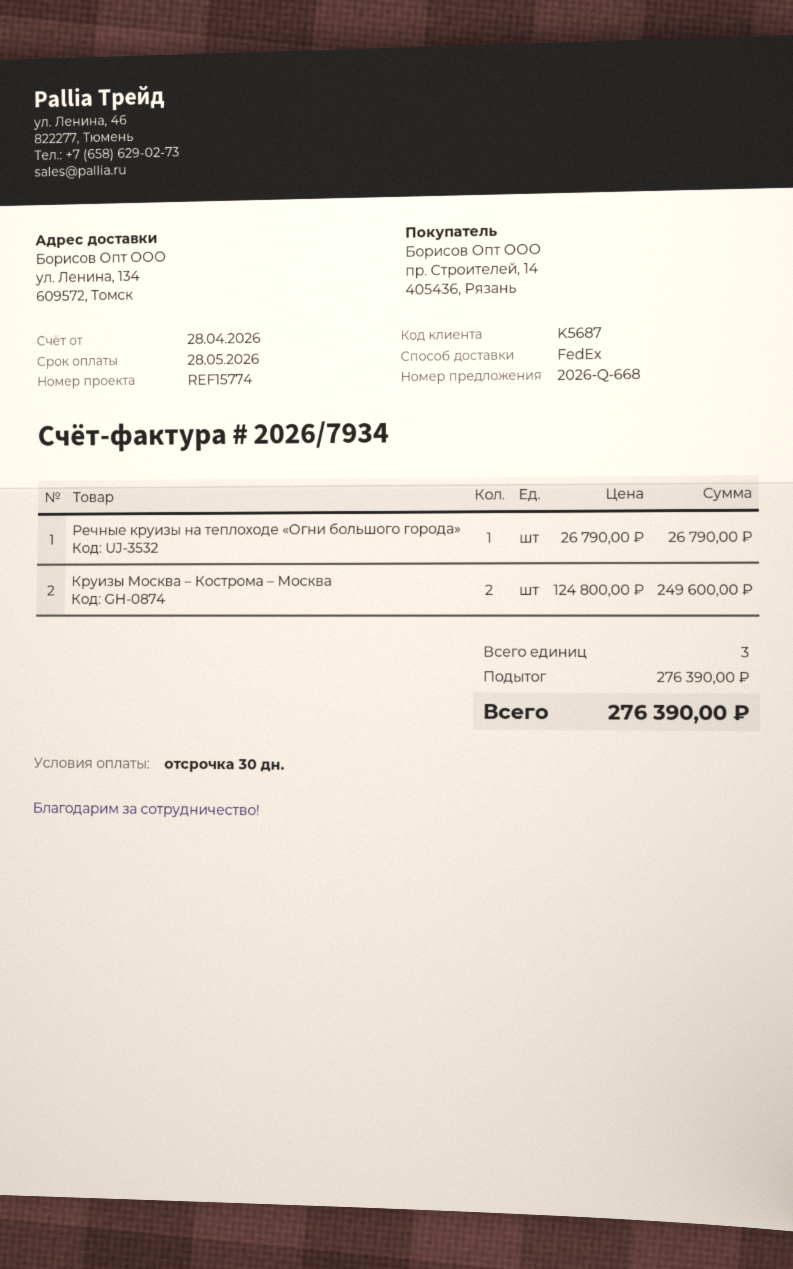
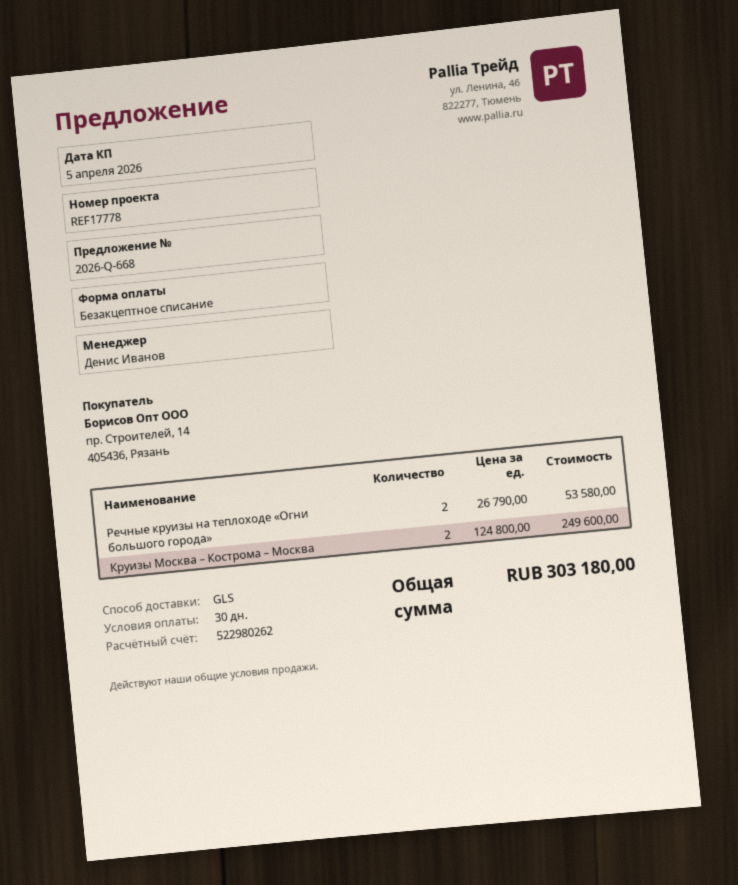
reference: REF15774 -> REF17778
shipping method: FedEx -> GLS
Речные круизы на теплоходе «Огни большого города»: 1 x 26790.00 = 26790.00 -> 2 x 26790.00 = 53580.00
total: 276390.00 -> 303180.00

